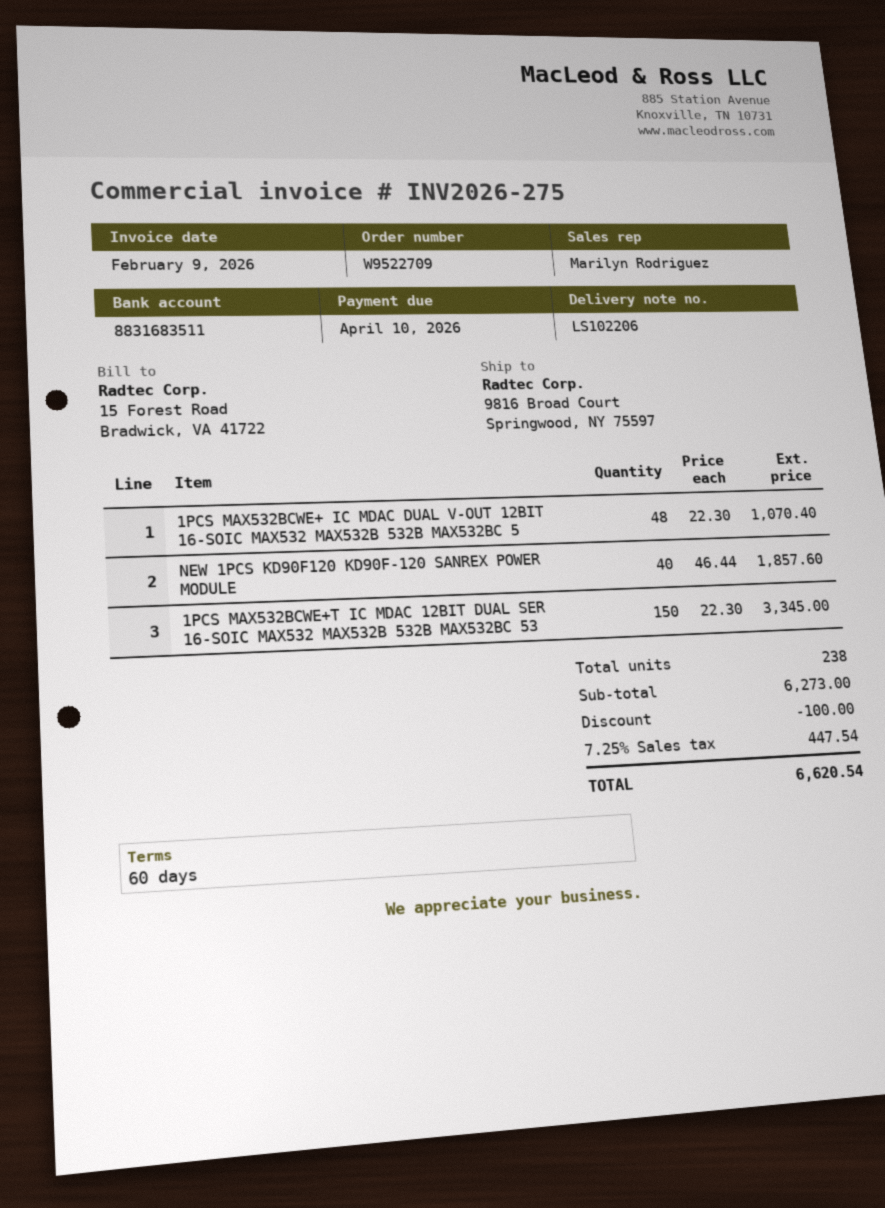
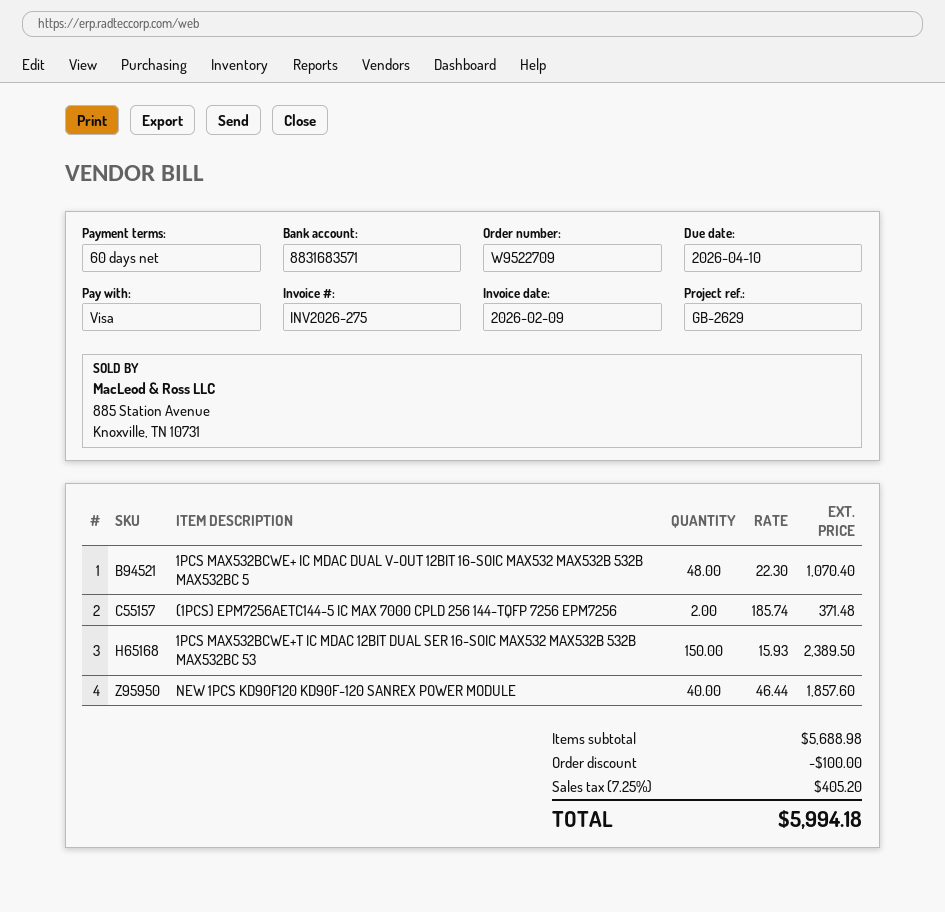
bank account: 8831683511 -> 8831683571
1PCS MAX532BCWE+T IC MDAC 12BIT DUAL SER 16-SOIC MAX532 MAX532B 532B MAX532BC 53: 150 x 22.30 = 3345.00 -> 150 x 15.93 = 2389.50
(1PCS) EPM7256AETC144-5 IC MAX 7000 CPLD 256 144-TQFP 7256 EPM7256: none -> 2 x 185.74 = 371.48
subtotal: 6273.00 -> 5688.98
tax: 7.25% = 447.54 -> 7.25% = 405.20
total: 6620.54 -> 5994.18

